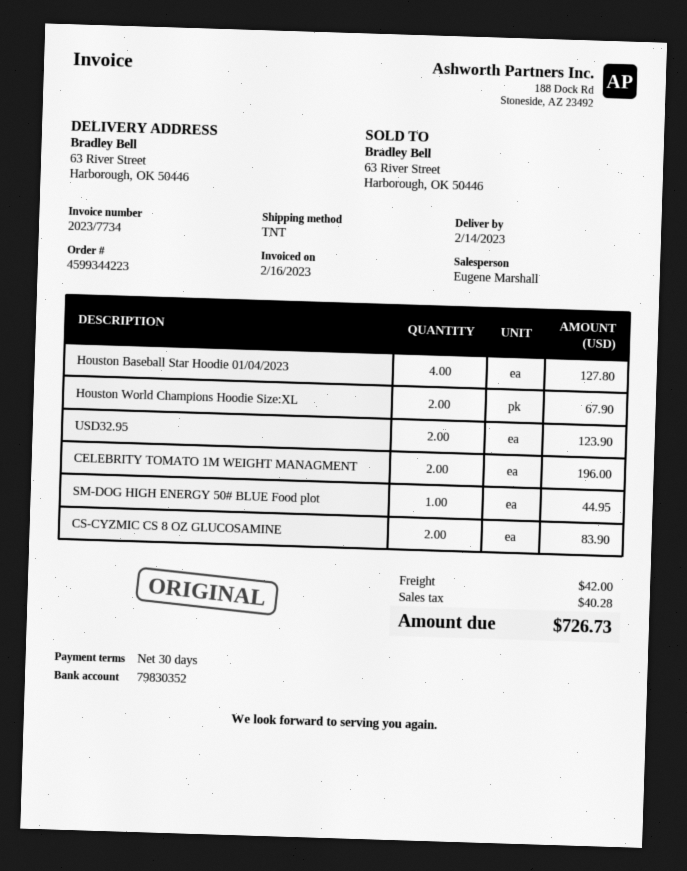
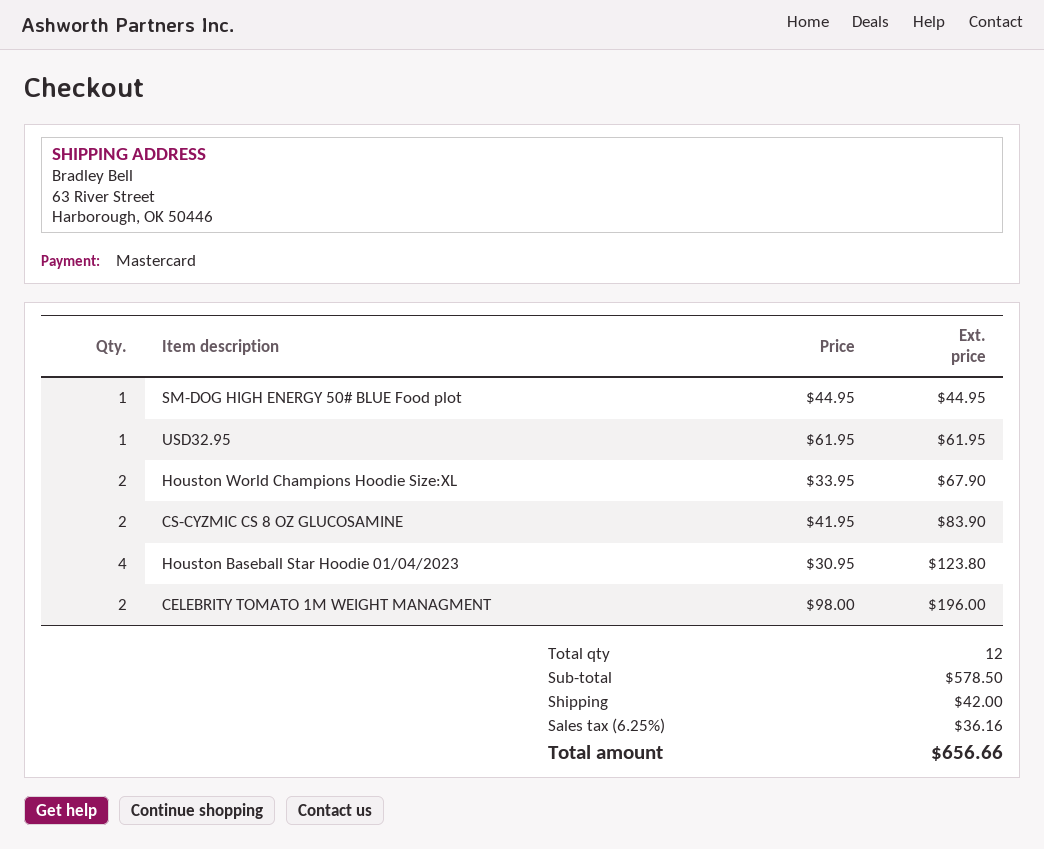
Houston Baseball Star Hoodie 01/04/2023: 4 for 127.80 -> 4 for 123.80
USD32.95: 2 for 123.90 -> 1 for 61.95
tax: 40.28 -> 36.16
total: 726.73 -> 656.66

